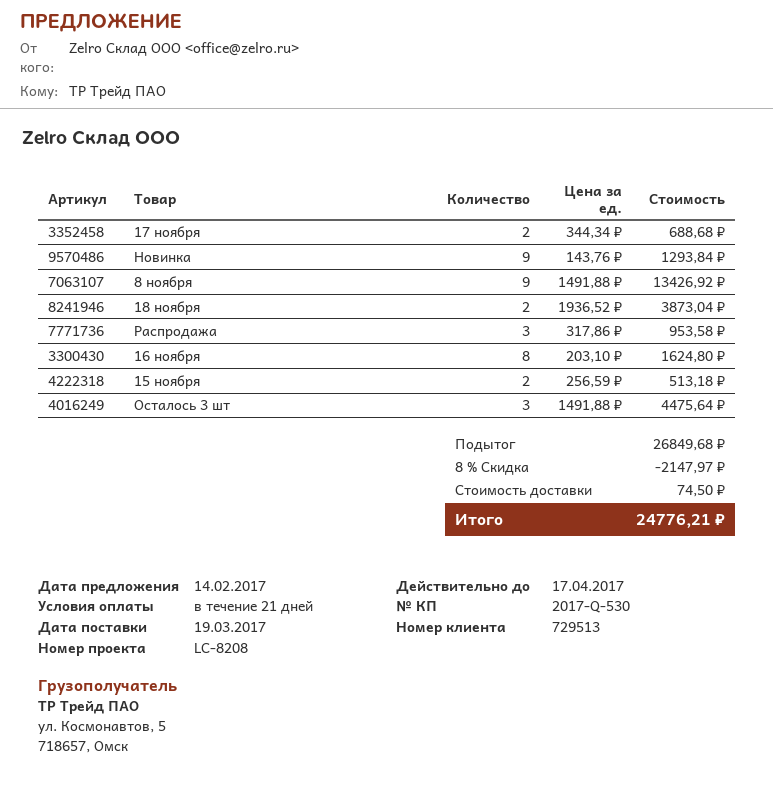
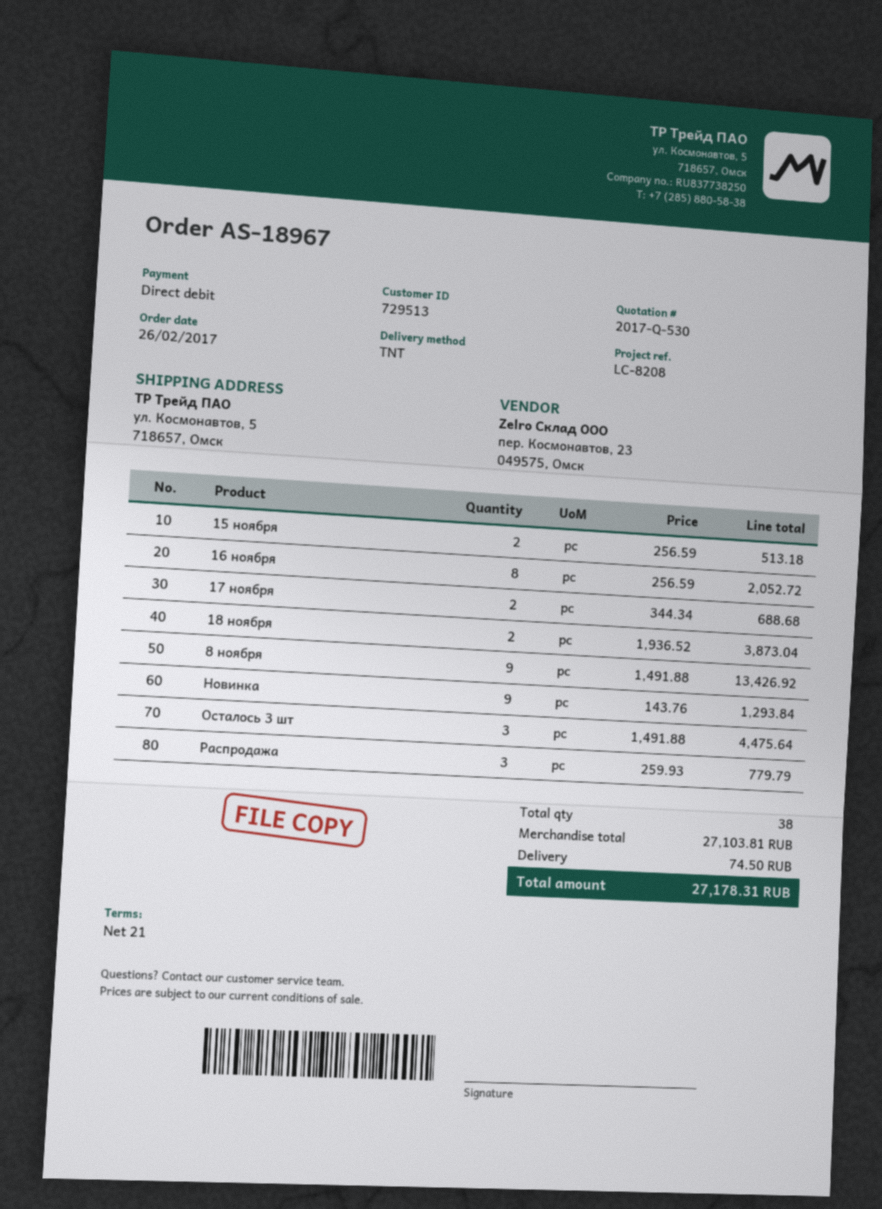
Распродажа: 3 x 317.86 = 953.58 -> 3 x 259.93 = 779.79
16 ноября: 8 x 203.10 = 1624.80 -> 8 x 256.59 = 2052.72
subtotal: 26849.68 -> 27103.81
discount: 8% = 2147.97 -> none
total: 24776.21 -> 27178.31

